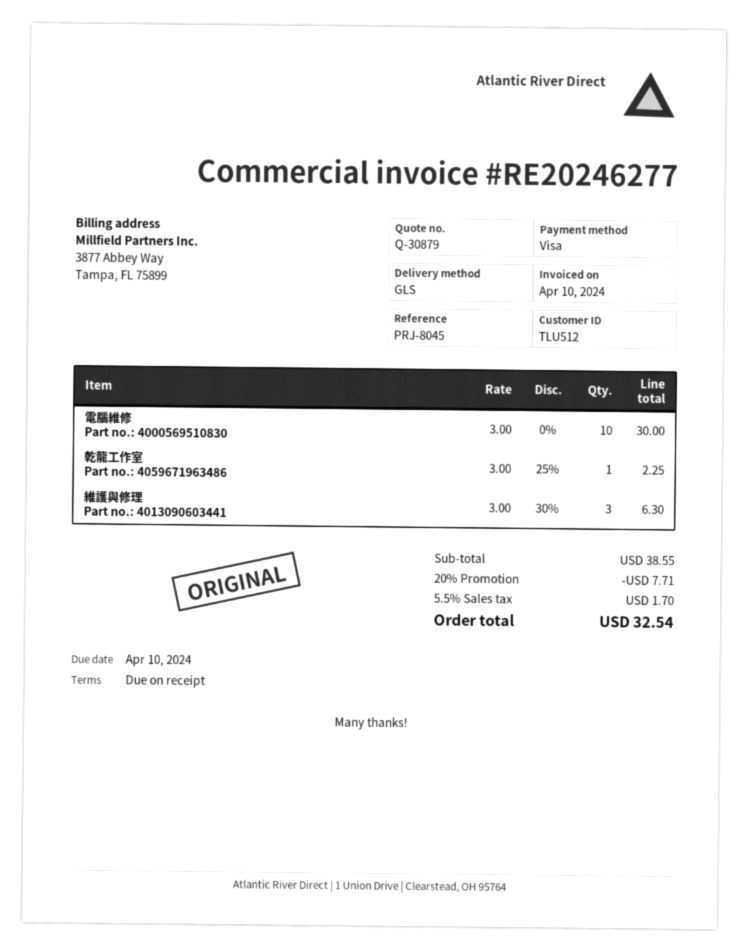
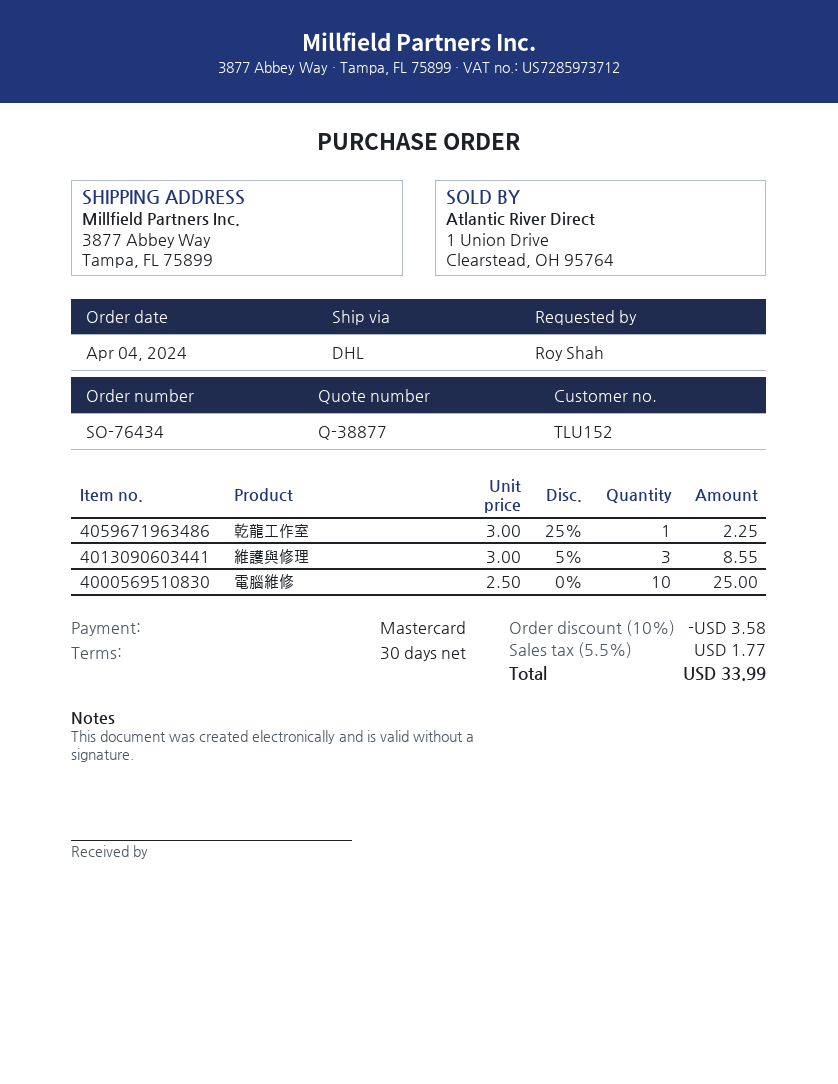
quote number: Q-30879 -> Q-38877
payment terms: on receipt -> 30 days
customer number: TLU512 -> TLU152
payment method: Visa -> Mastercard
shipping method: GLS -> DHL
電腦維修: 10 x 3.00 = 30.00 -> 10 x 2.50 = 25.00
維護與修理: 3 x 3.00 - 30% = 6.30 -> 3 x 3.00 - 5% = 8.55
discount: 20% = 7.71 -> 10% = 3.58
tax: 5.5% = 1.70 -> 5.5% = 1.77
total: 32.54 -> 33.99

